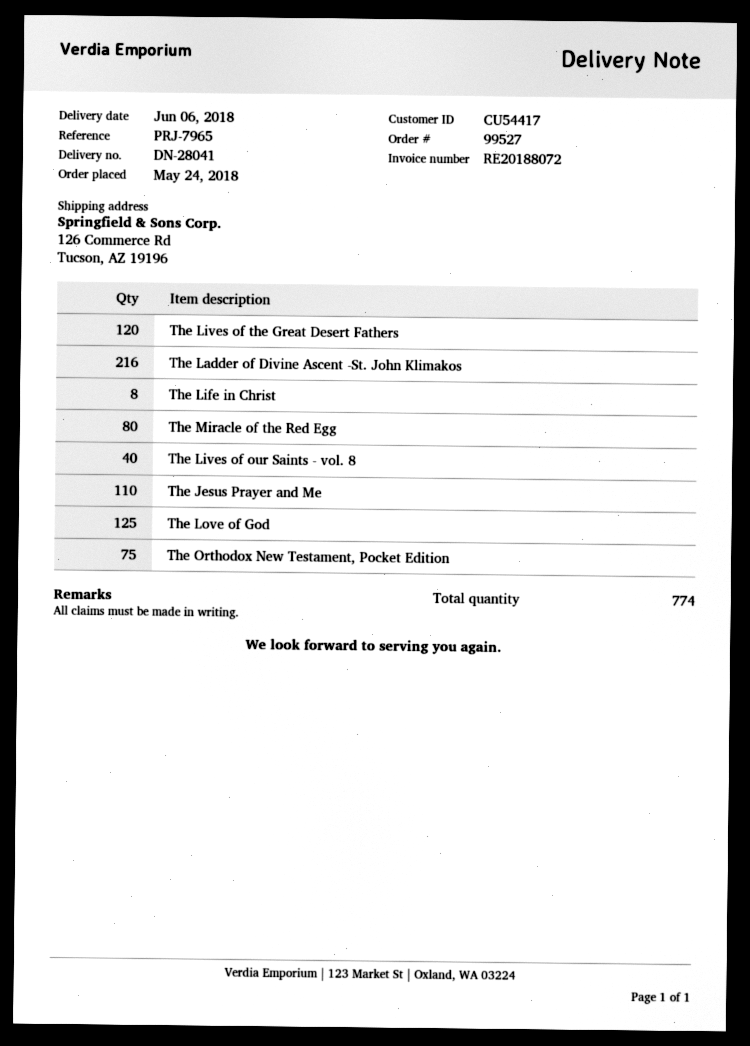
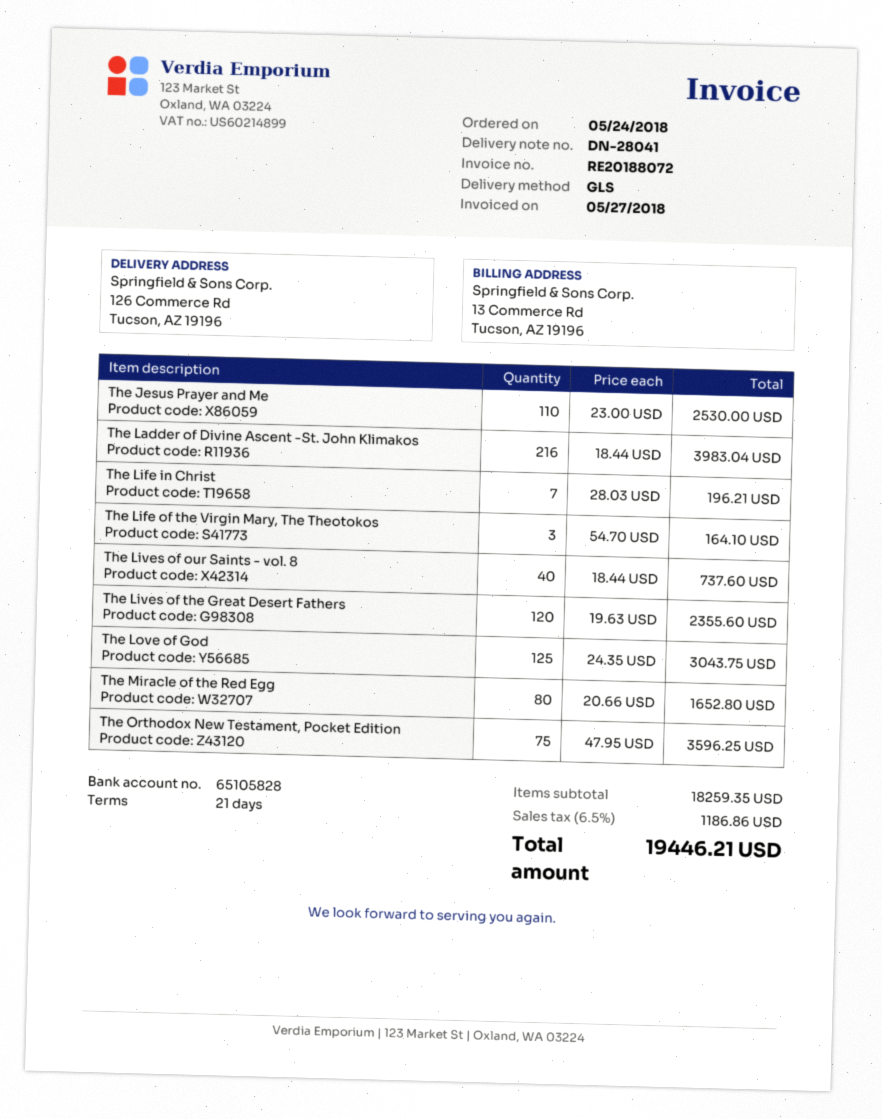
The Life in Christ: 8 -> 7
The Life of the Virgin Mary, The Theotokos: none -> 3

